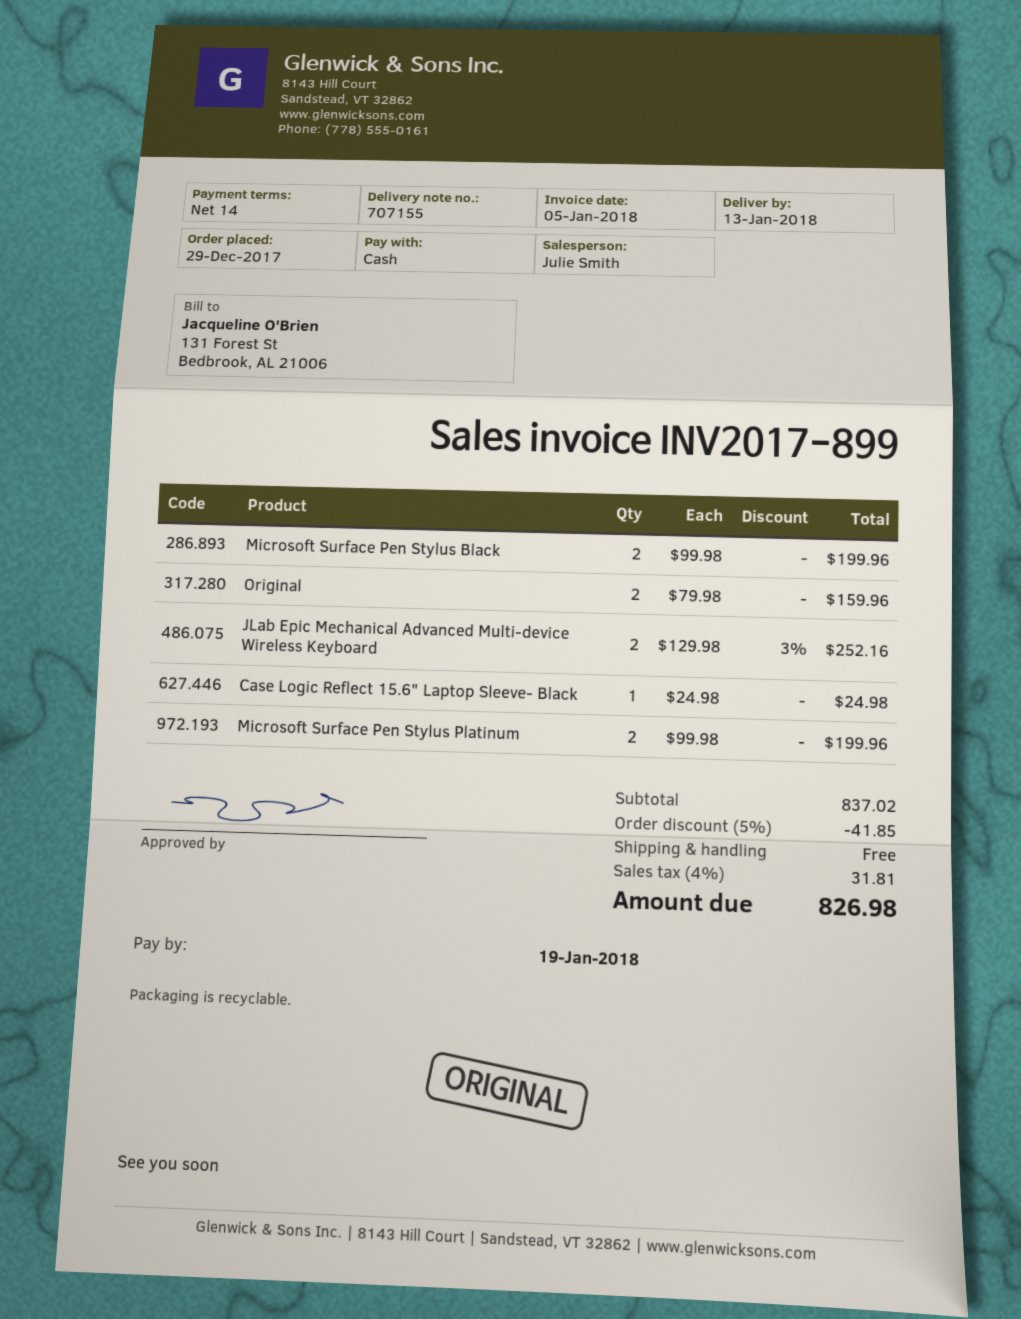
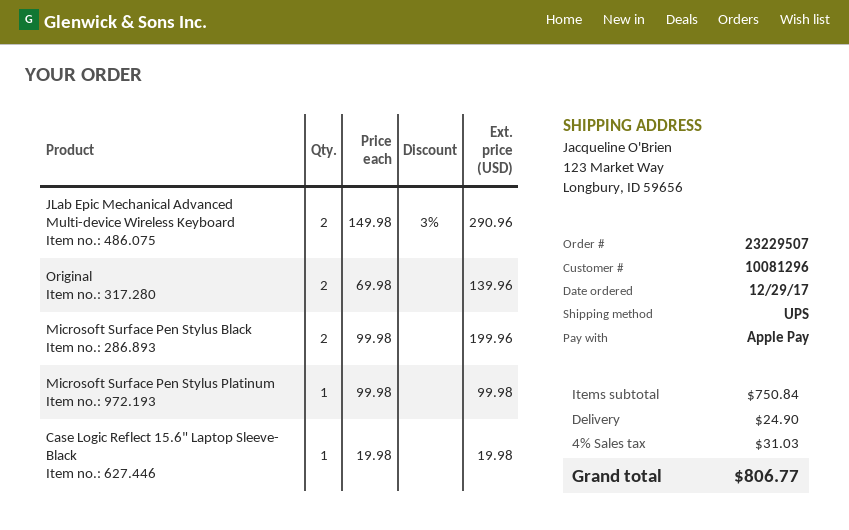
payment method: cash -> Apple Pay
Original: 2 x 79.98 = 159.96 -> 2 x 69.98 = 139.96
JLab Epic Mechanical Advanced Multi-device Wireless Keyboard: 2 x 129.98 - 3% = 252.16 -> 2 x 149.98 - 3% = 290.96
Case Logic Reflect 15.6" Laptop Sleeve- Black: 1 x 24.98 = 24.98 -> 1 x 19.98 = 19.98
Microsoft Surface Pen Stylus Platinum: 2 x 99.98 = 199.96 -> 1 x 99.98 = 99.98
subtotal: 837.02 -> 750.84
discount: 5% = 41.85 -> none
shipping: 0.00 -> 24.90
tax: 4% = 31.81 -> 4% = 31.03
total: 826.98 -> 806.77

